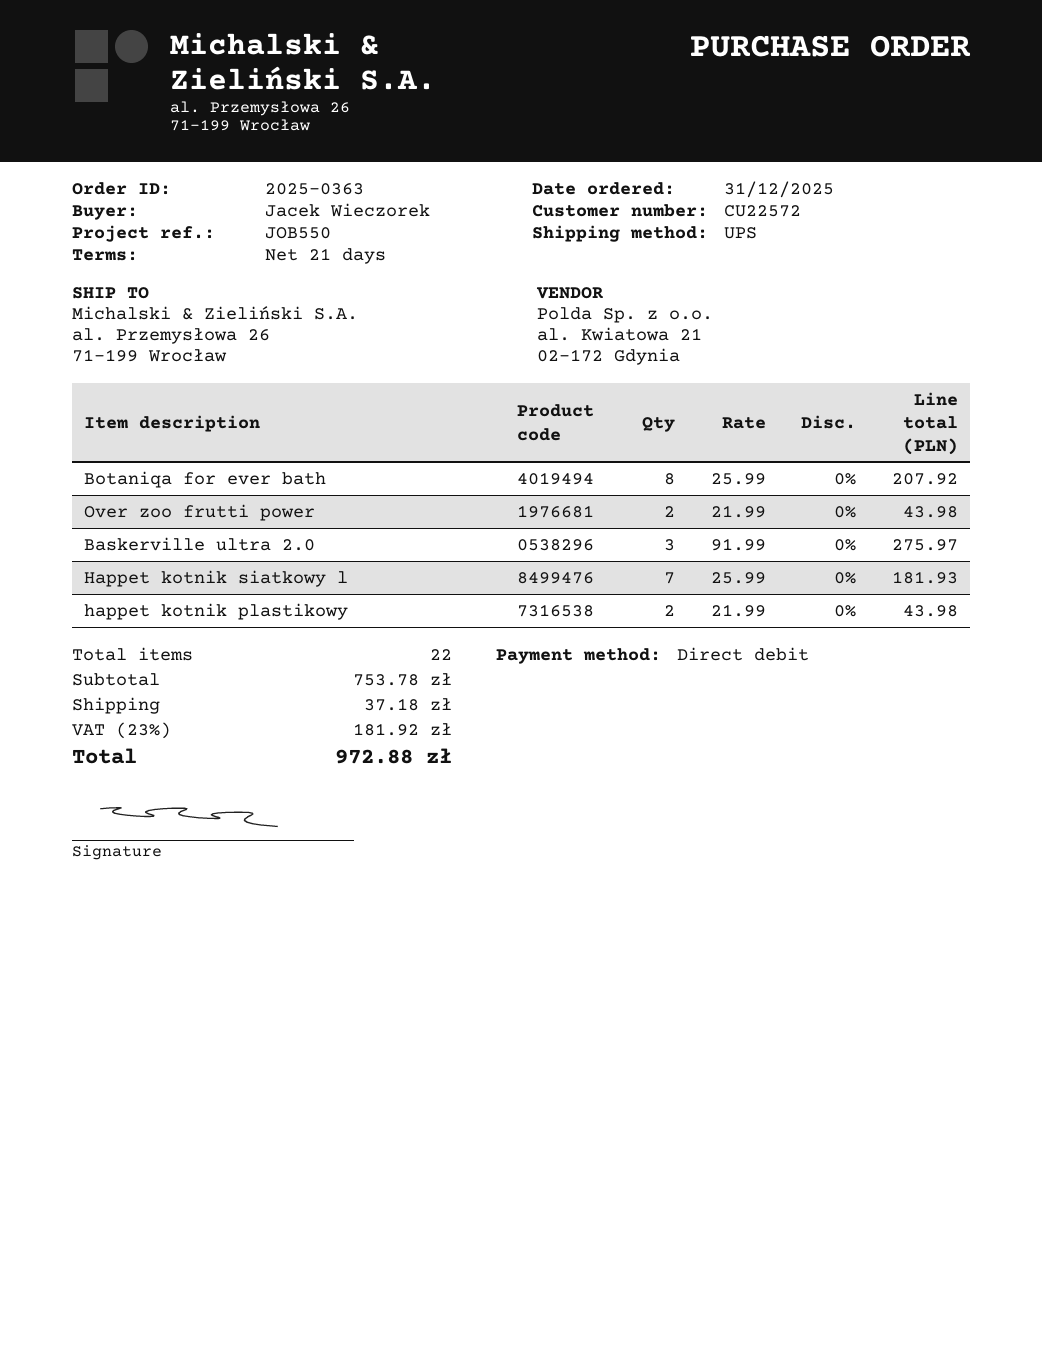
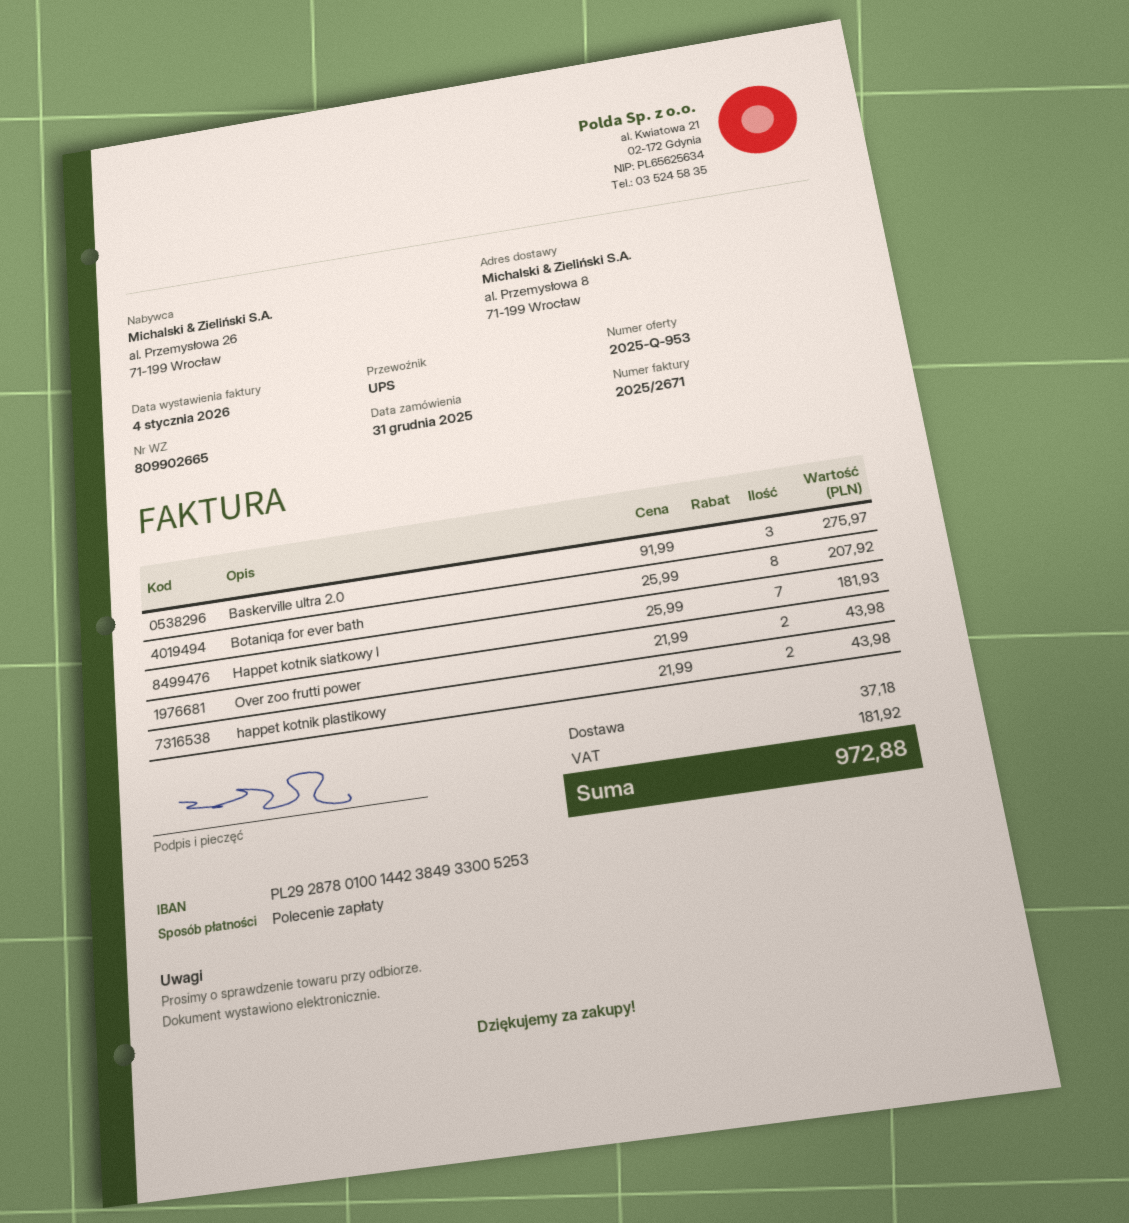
ship to: al. Przemysłowa 26, 71-199 Wrocław -> al. Przemysłowa 8, 71-199 Wrocław

